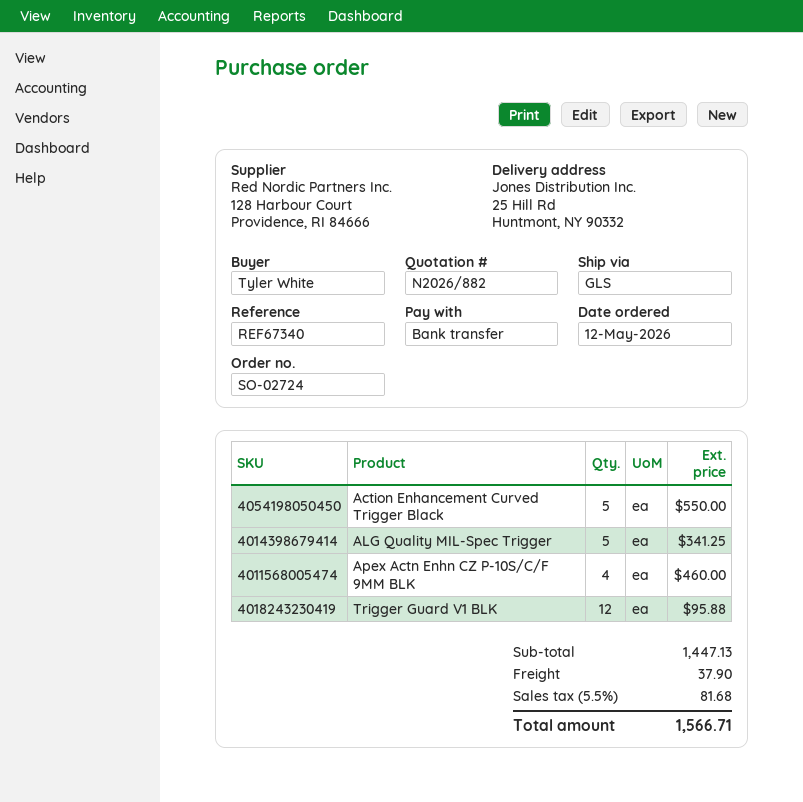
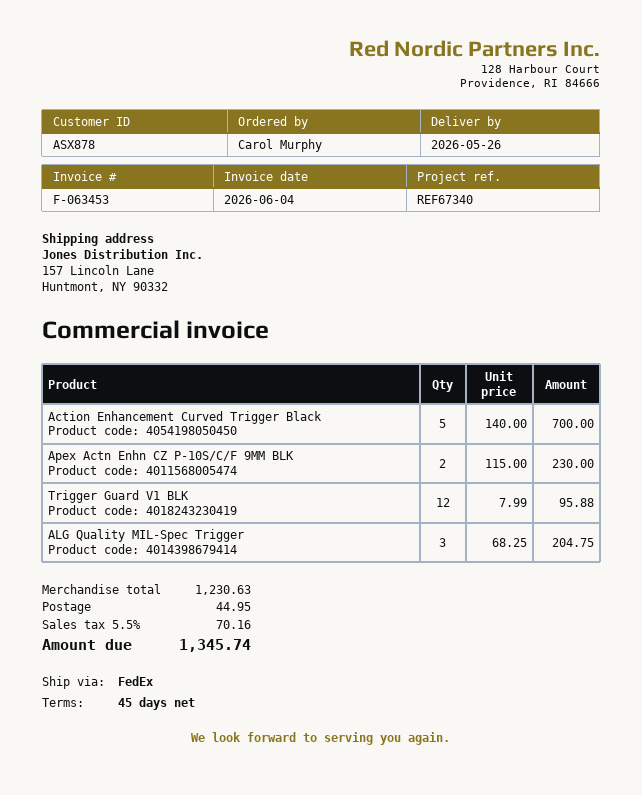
ordered by: Tyler White -> Carol Murphy
shipping method: GLS -> FedEx
ship to: 25 Hill Rd, Huntmont, NY 90332 -> 157 Lincoln Lane, Huntmont, NY 90332
Action Enhancement Curved Trigger Black: 5 for 550.00 -> 5 for 700.00
ALG Quality MIL-Spec Trigger: 5 for 341.25 -> 3 for 204.75
Apex Actn Enhn CZ P-10S/C/F 9MM BLK: 4 for 460.00 -> 2 for 230.00
subtotal: 1447.13 -> 1230.63
shipping: 37.90 -> 44.95
tax: 5.5% = 81.68 -> 5.5% = 70.16
total: 1566.71 -> 1345.74

